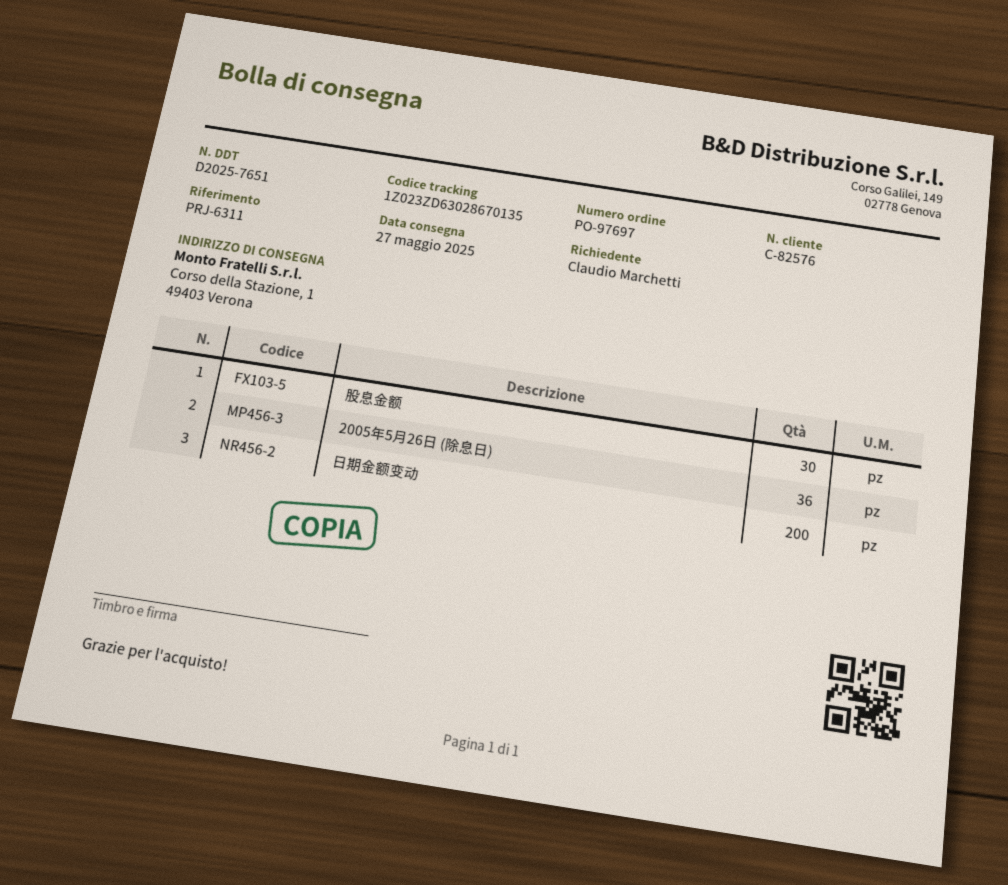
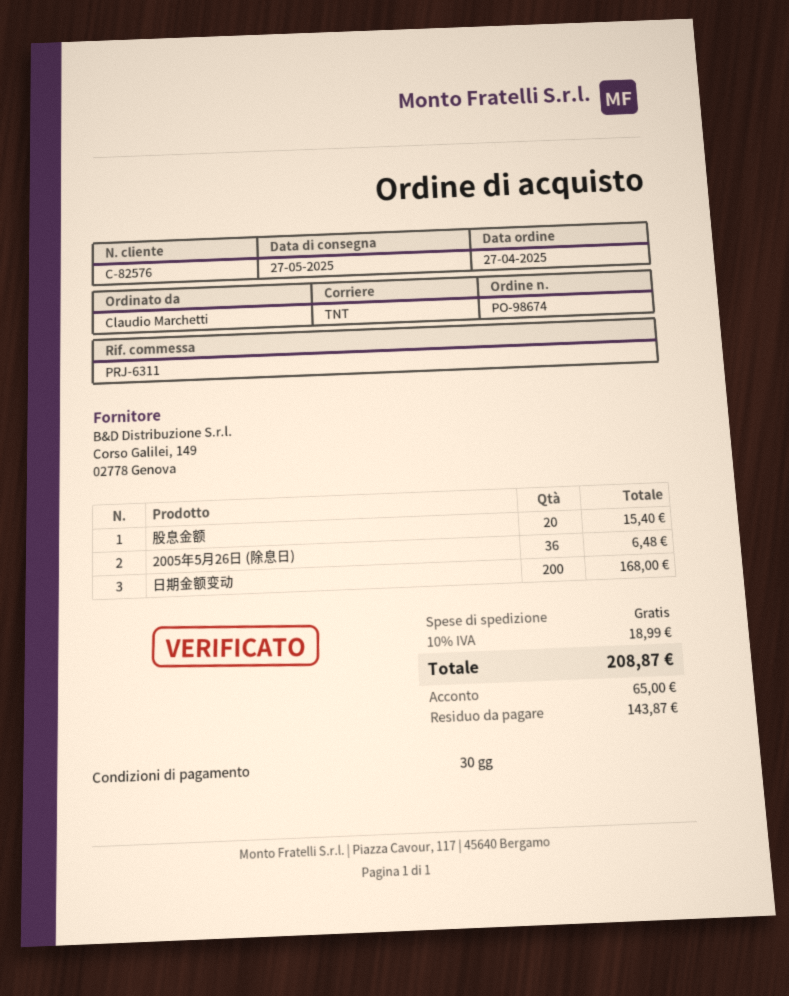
order number: PO-97697 -> PO-98674
股息金额: 30 -> 20

